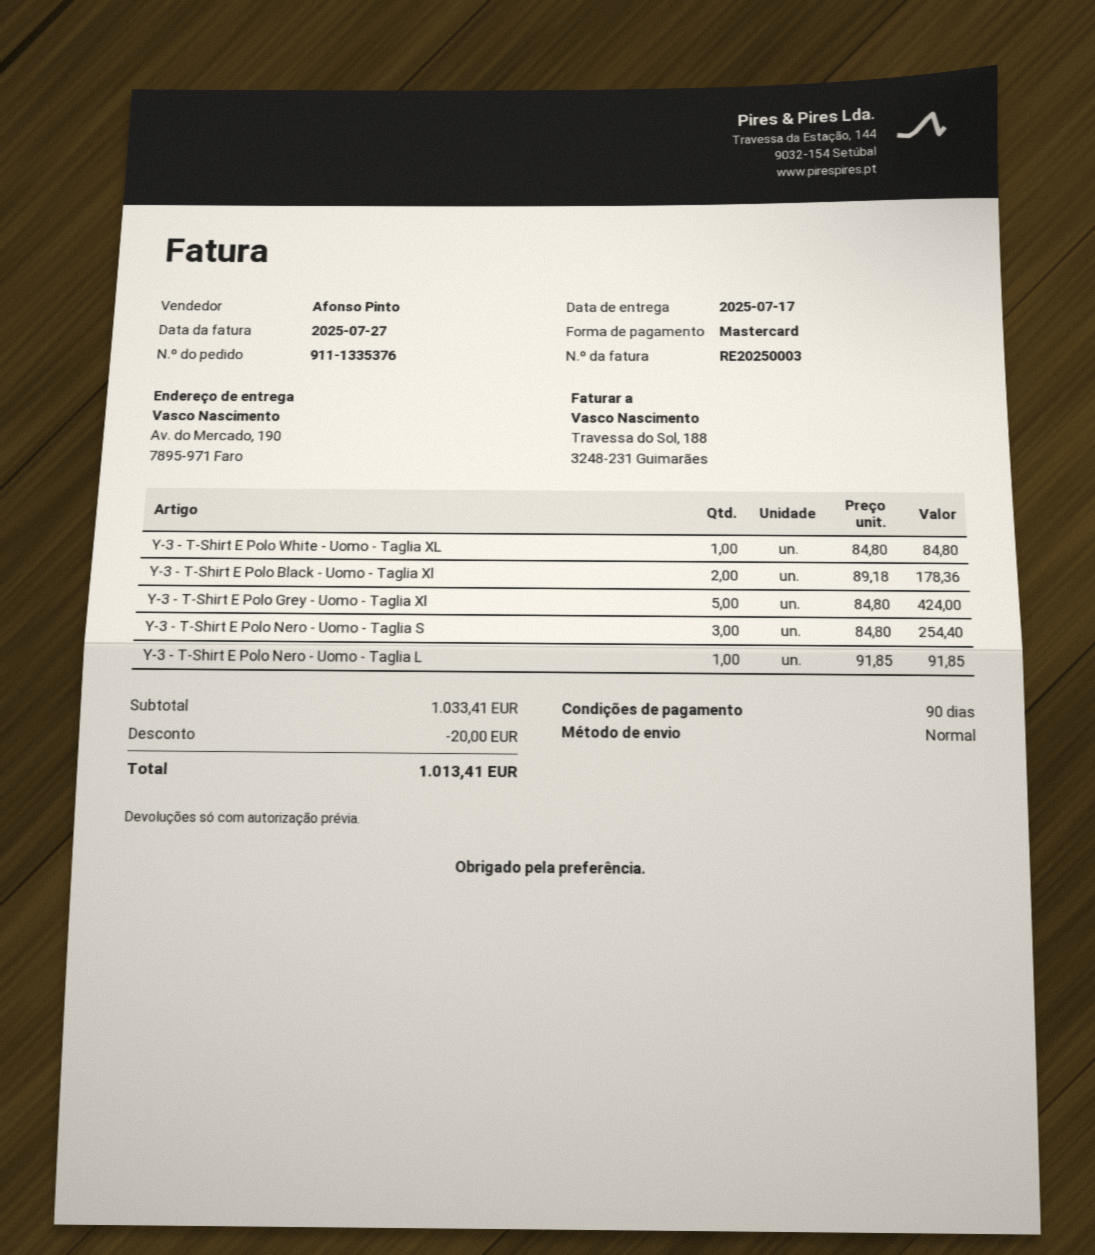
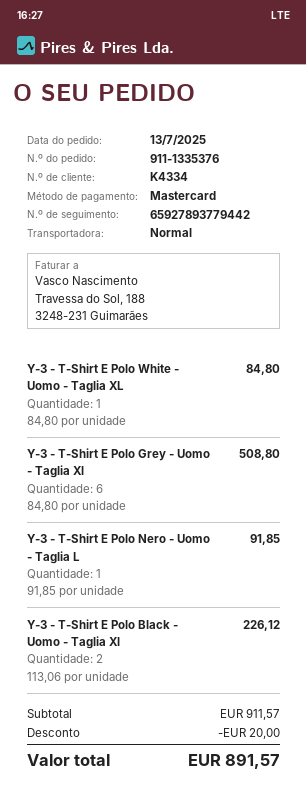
Y-3 - T-Shirt E Polo Black - Uomo - Taglia Xl: 2 x 89.18 = 178.36 -> 2 x 113.06 = 226.12
Y-3 - T-Shirt E Polo Grey - Uomo - Taglia Xl: 5 x 84.80 = 424.00 -> 6 x 84.80 = 508.80
Y-3 - T-Shirt E Polo Nero - Uomo - Taglia S: 3 x 84.80 = 254.40 -> none
subtotal: 1033.41 -> 911.57
total: 1013.41 -> 891.57

